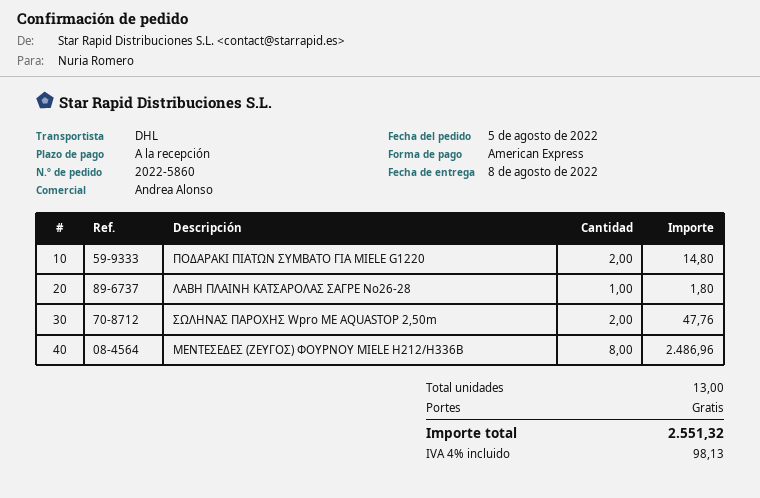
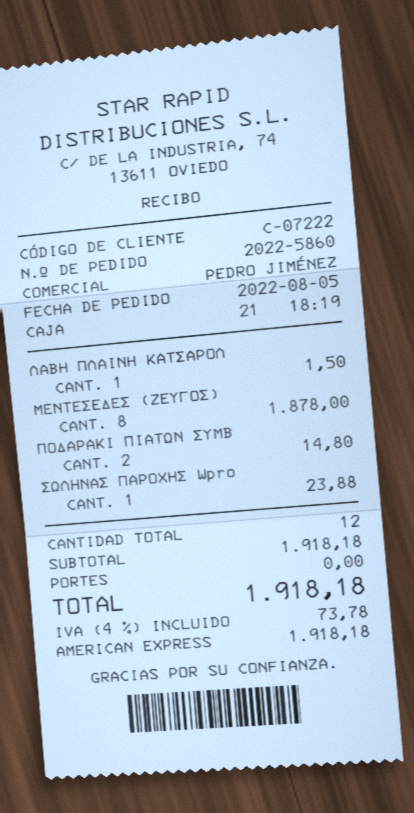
sales rep: Andrea Alonso -> PEDRO JIMÉNEZ
ΛΑΒΗ ΠΛΑΙΝΗ ΚΑΤΣΑΡΟΛΑΣ ΣΑΓΡΕ Νo26-28: 1 for 1.80 -> 1 for 1.50
ΣΩΛΗΝΑΣ ΠΑΡΟΧΗΣ Wpro ΜΕ AQUASTOP 2,50m: 2 for 47.76 -> 1 for 23.88
ΜΕΝΤΕΣΕΔΕΣ (ΖΕΥΓΟΣ) ΦΟΥΡΝΟΥ MIELE H212/H336B: 8 for 2486.96 -> 8 for 1878.00
total quantity: 13 -> 12
tax: 4% = 98.13 -> 4% = 73.78
total: 2551.32 -> 1918.18

